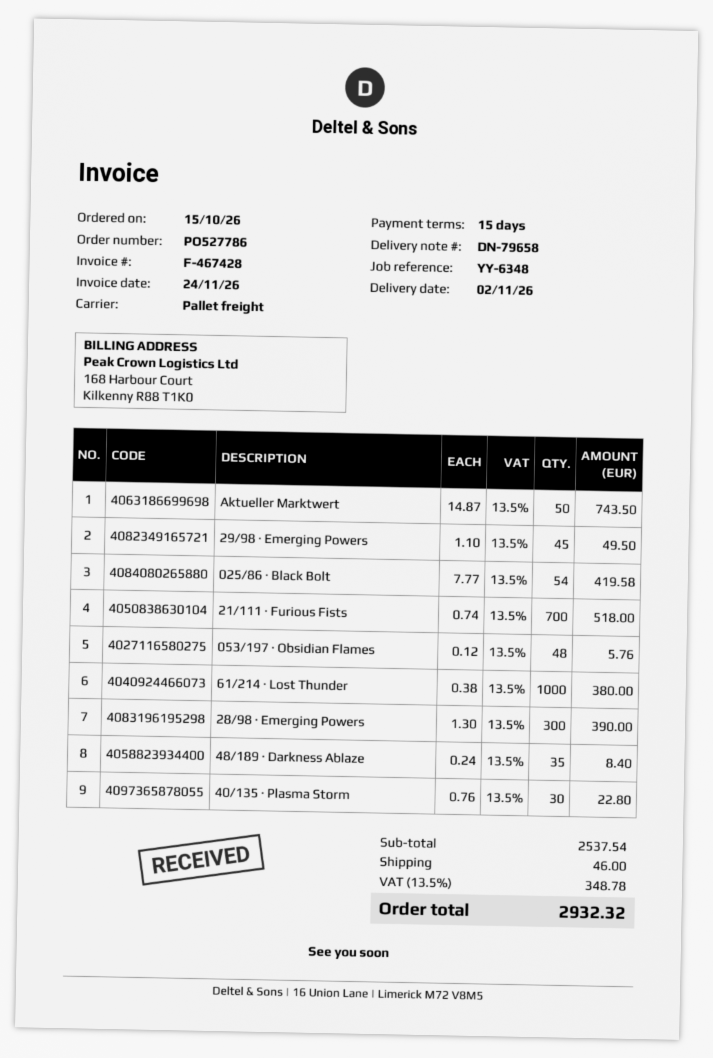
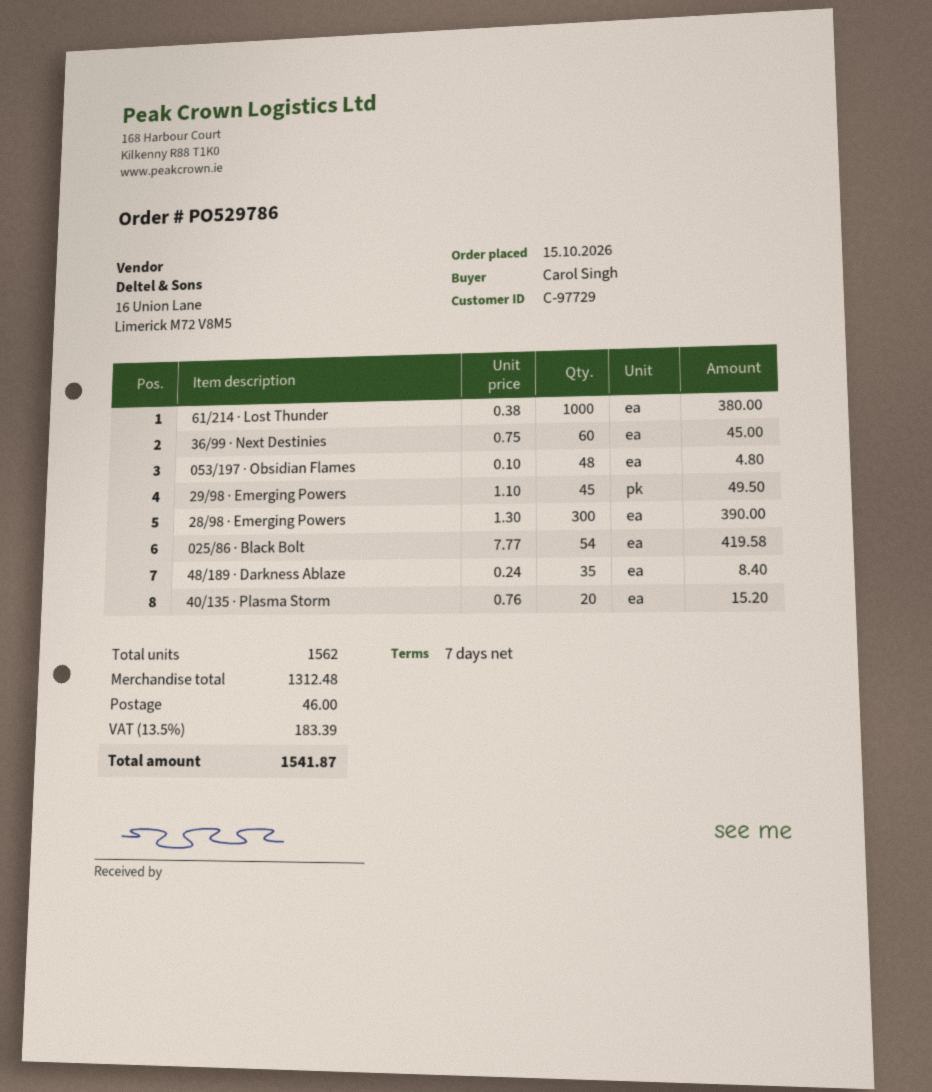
order number: PO527786 -> PO529786
payment terms: 15 days -> 7 days
Aktueller Marktwert: 50 x 14.87 = 743.50 -> none
21/111 · Furious Fists: 700 x 0.74 = 518.00 -> none
053/197 · Obsidian Flames: 48 x 0.12 = 5.76 -> 48 x 0.10 = 4.80
40/135 · Plasma Storm: 30 x 0.76 = 22.80 -> 20 x 0.76 = 15.20
36/99 · Next Destinies: none -> 60 x 0.75 = 45.00
subtotal: 2537.54 -> 1312.48
tax: 13.5% = 348.78 -> 13.5% = 183.39
total: 2932.32 -> 1541.87

